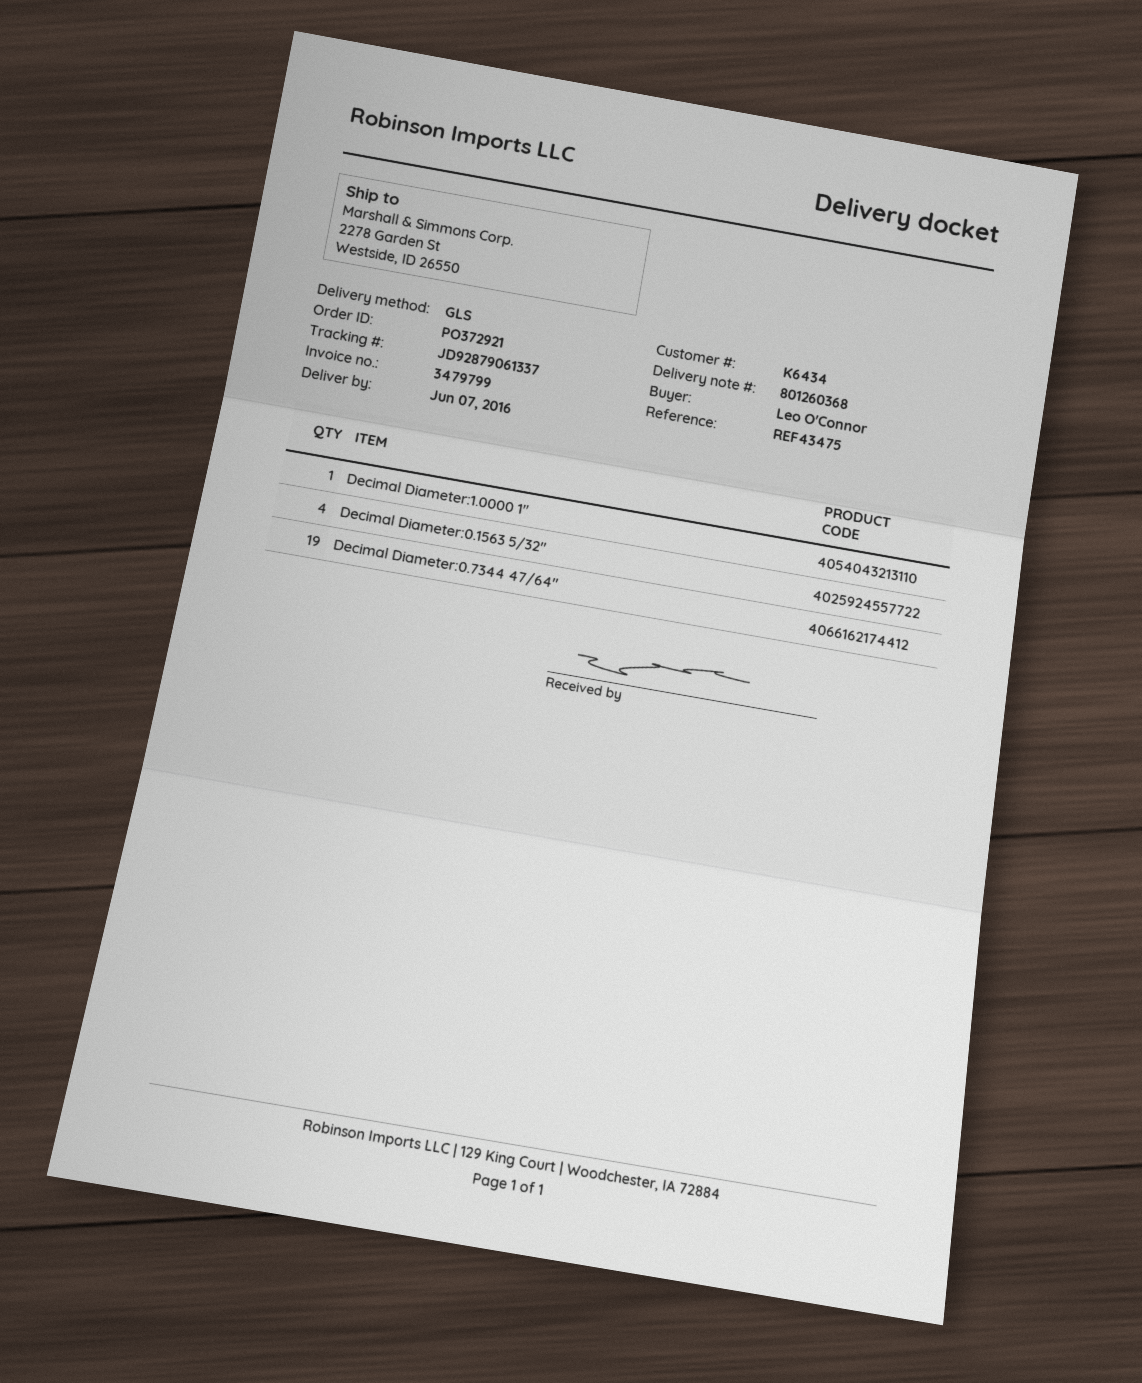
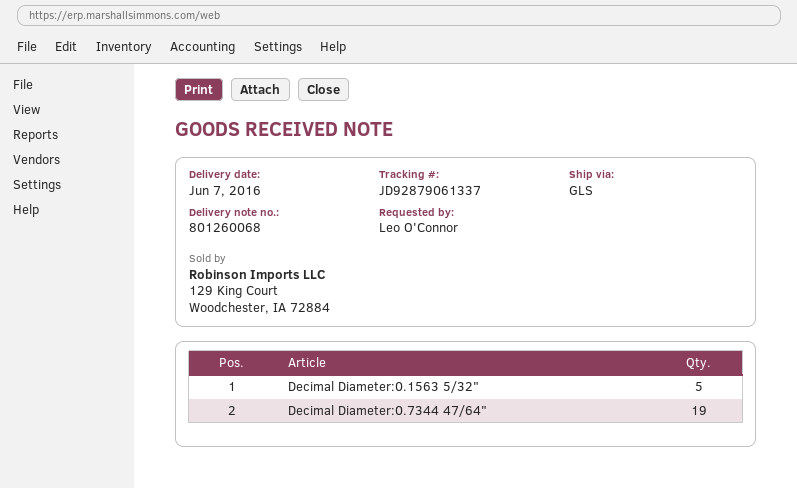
delivery note number: 801260368 -> 801260068
Decimal Diameter:1.0000 1": 1 -> none
Decimal Diameter:0.1563 5/32": 4 -> 5

